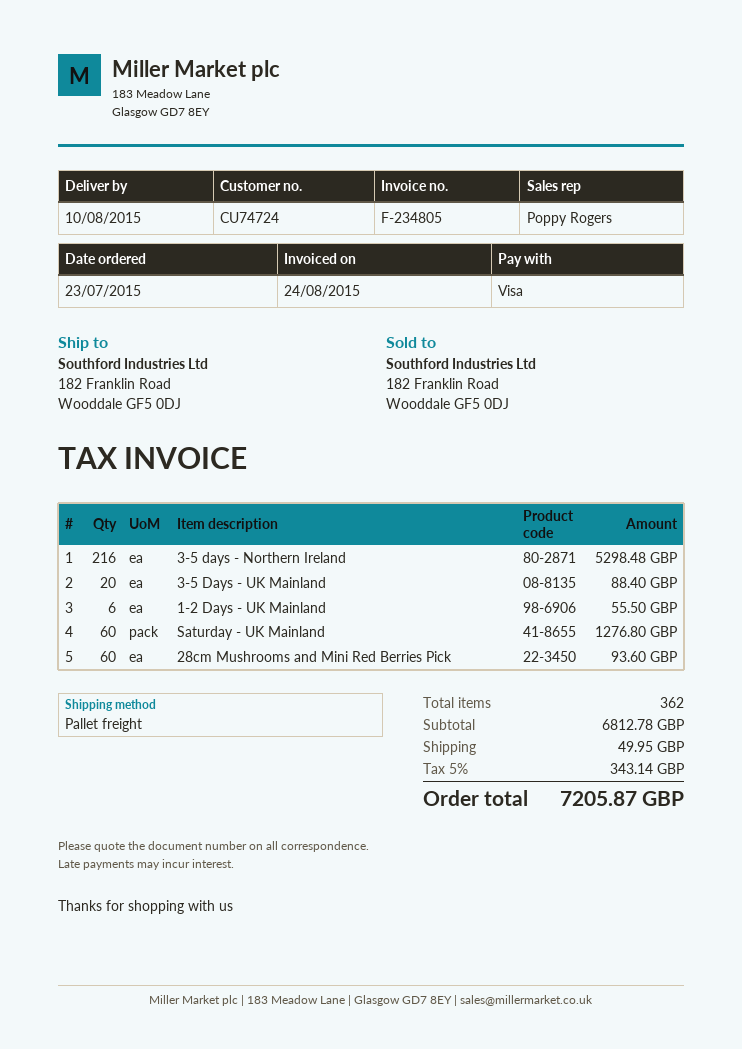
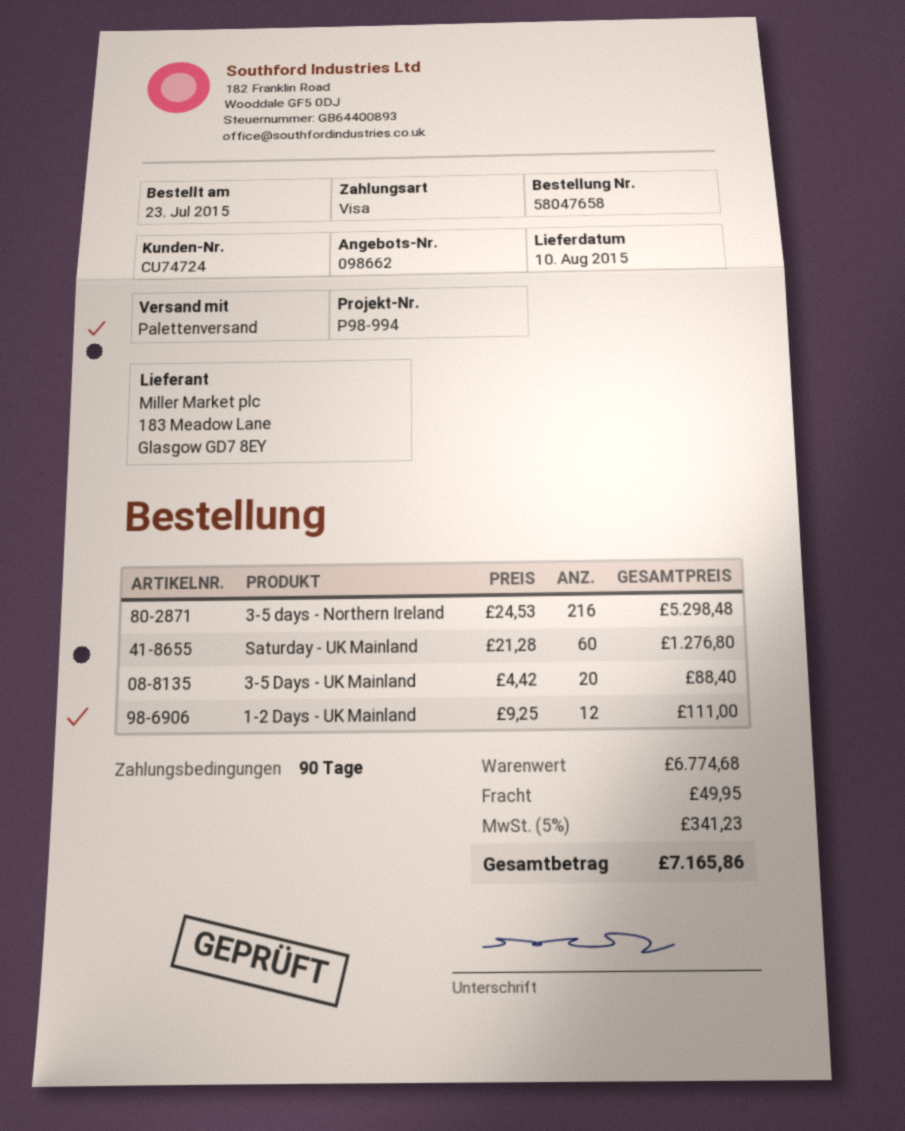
1-2 Days - UK Mainland: 6 for 55.50 -> 12 for 111.00
28cm Mushrooms and Mini Red Berries Pick: 60 for 93.60 -> none
subtotal: 6812.78 -> 6774.68
tax: 5% = 343.14 -> 5% = 341.23
total: 7205.87 -> 7165.86

